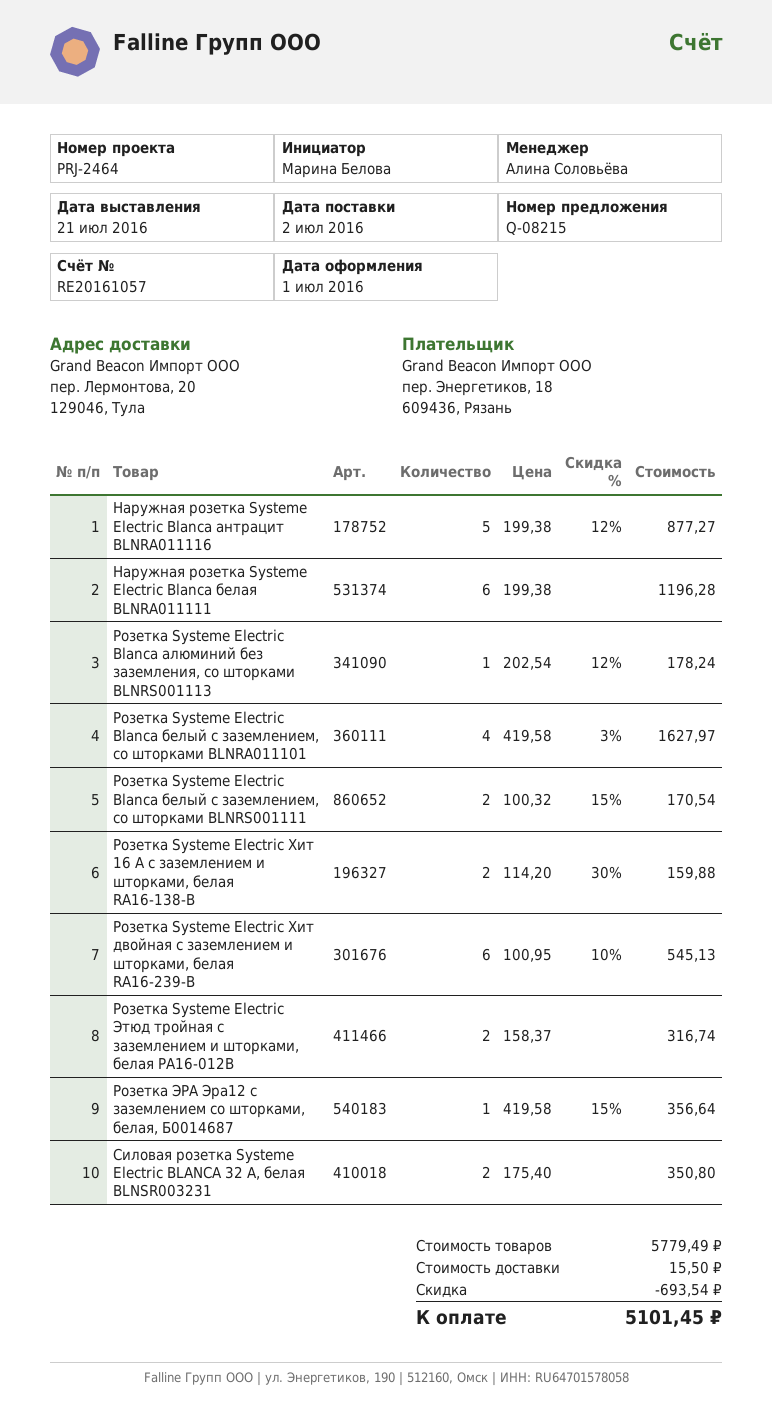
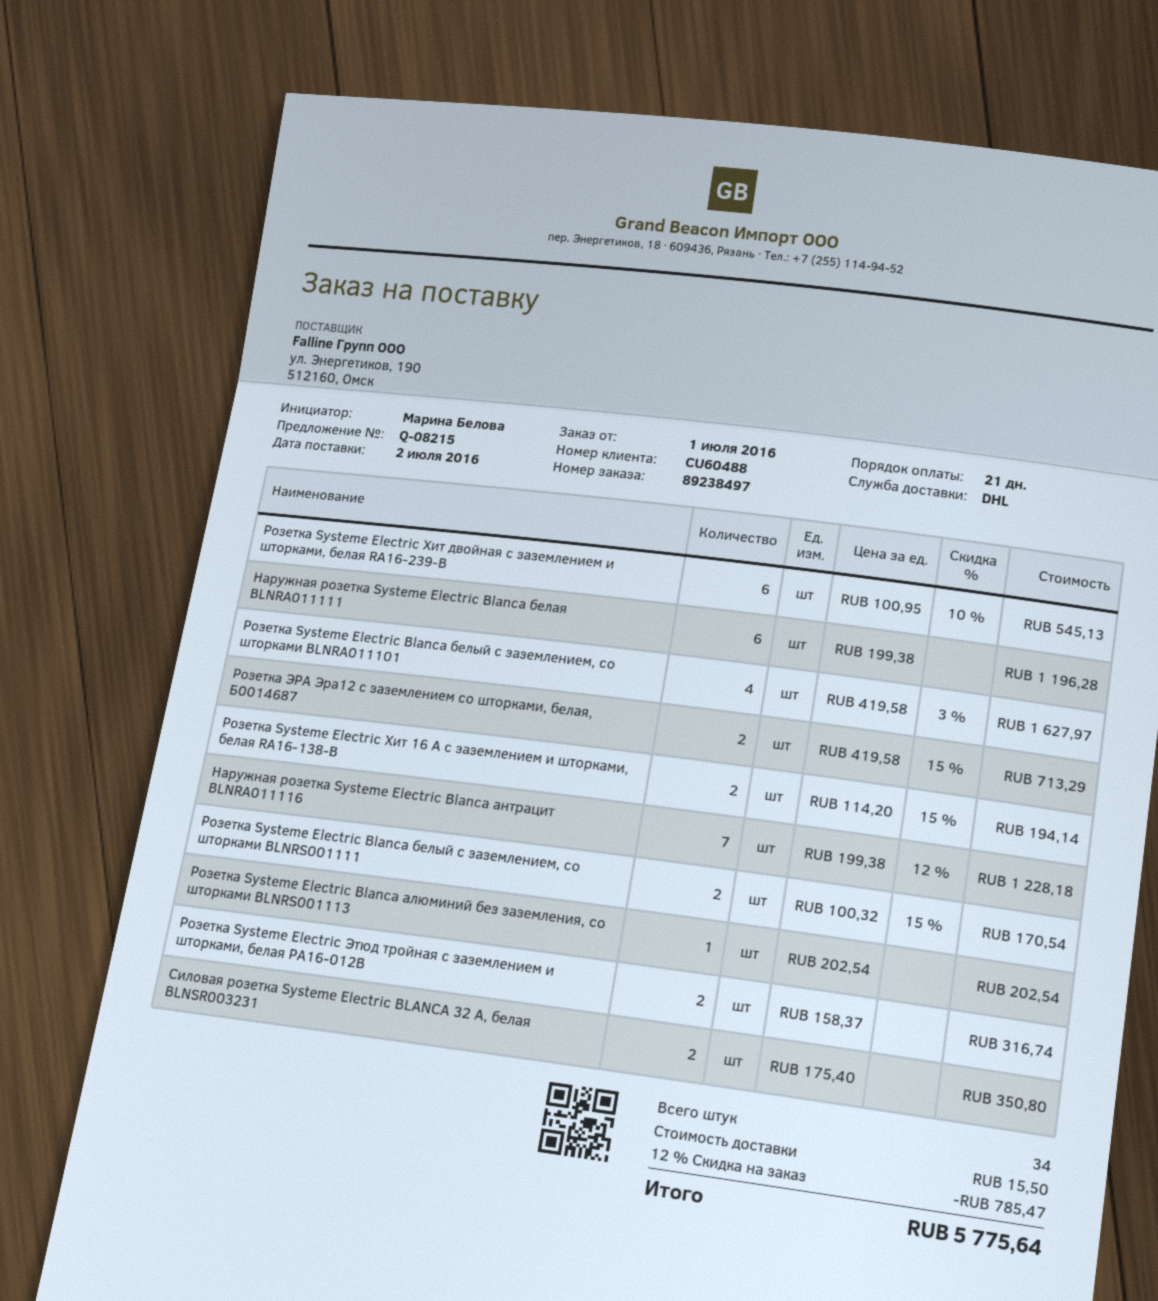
Наружная розетка Systeme Electric Blanca антрацит BLNRA011116: 5 x 199.38 - 12% = 877.27 -> 7 x 199.38 - 12% = 1228.18
Розетка Systeme Electric Blanca алюминий без заземления, со шторками BLNRS001113: 1 x 202.54 - 12% = 178.24 -> 1 x 202.54 = 202.54
Розетка Systeme Electric Хит 16 А с заземлением и шторками, белая RA16-138-B: 2 x 114.20 - 30% = 159.88 -> 2 x 114.20 - 15% = 194.14
Розетка ЭРА Эра12 с заземлением со шторками, белая, Б0014687: 1 x 419.58 - 15% = 356.64 -> 2 x 419.58 - 15% = 713.29
discount: 693.54 -> 785.47
total: 5101.45 -> 5775.64

